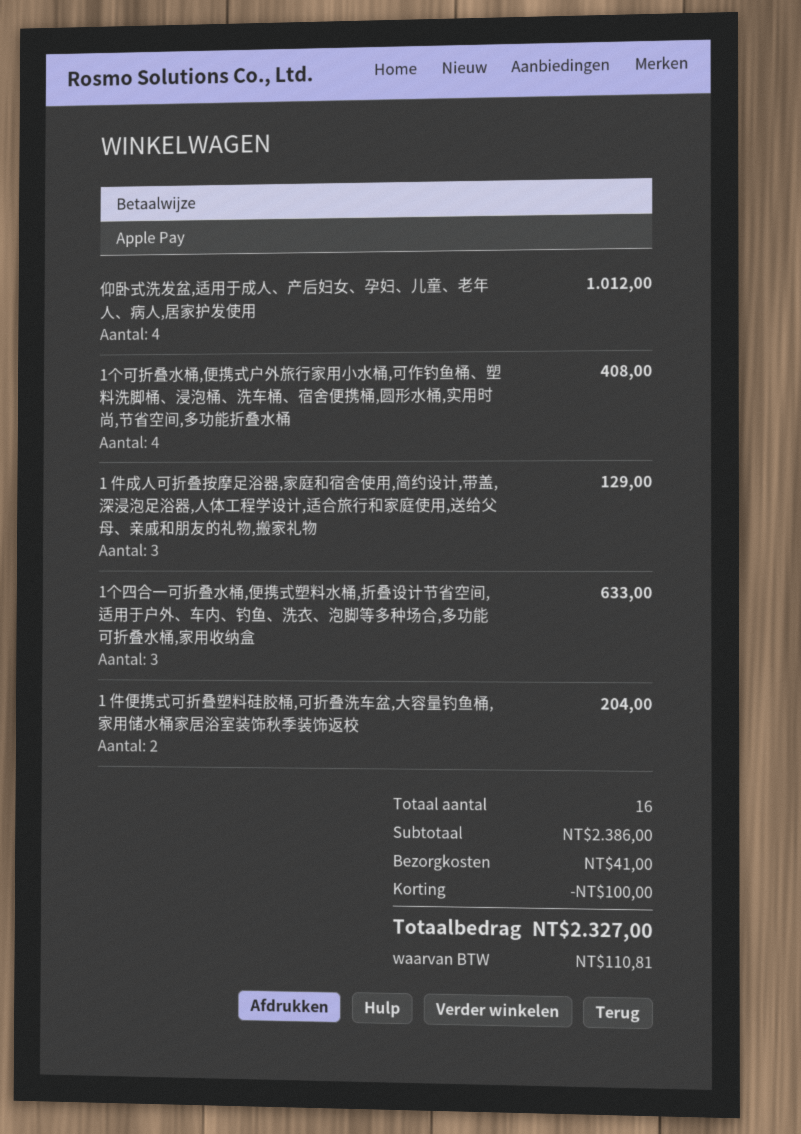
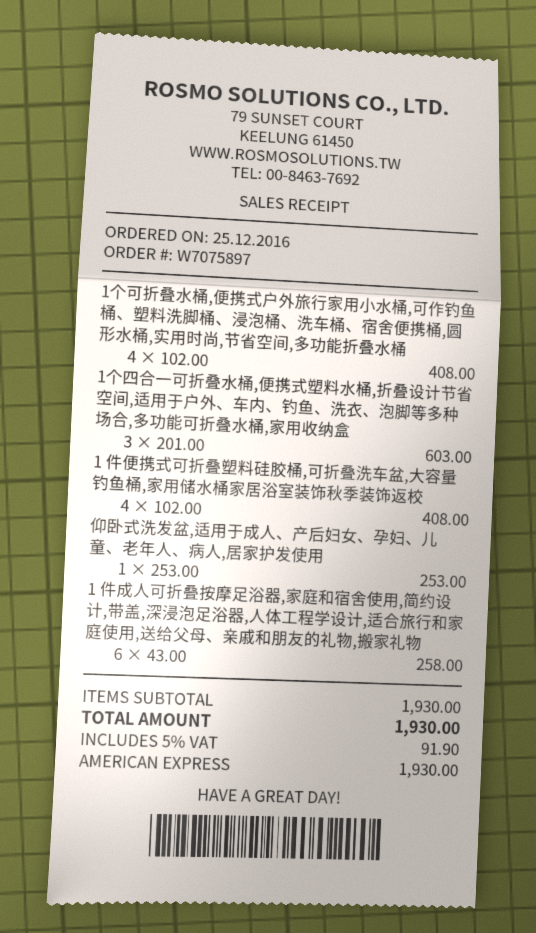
payment method: Apple Pay -> American Express
仰卧式洗发盆,适用于成人、产后妇女、孕妇、儿童、老年人、病人,居家护发使用: 4 for 1012.00 -> 1 for 253.00
1 件成人可折叠按摩足浴器,家庭和宿舍使用,简约设计,带盖,深浸泡足浴器,人体工程学设计,适合旅行和家庭使用,送给父母、亲戚和朋友的礼物,搬家礼物: 3 for 129.00 -> 6 for 258.00
1个四合一可折叠水桶,便携式塑料水桶,折叠设计节省空间,适用于户外、车内、钓鱼、洗衣、泡脚等多种场合,多功能可折叠水桶,家用收纳盒: 3 for 633.00 -> 3 for 603.00
1 件便携式可折叠塑料硅胶桶,可折叠洗车盆,大容量钓鱼桶,家用储水桶家居浴室装饰秋季装饰返校: 2 for 204.00 -> 4 for 408.00
subtotal: 2386.00 -> 1930.00
discount: 100.00 -> none
shipping: 41.00 -> none
tax: 110.81 -> 91.90
total: 2327.00 -> 1930.00

